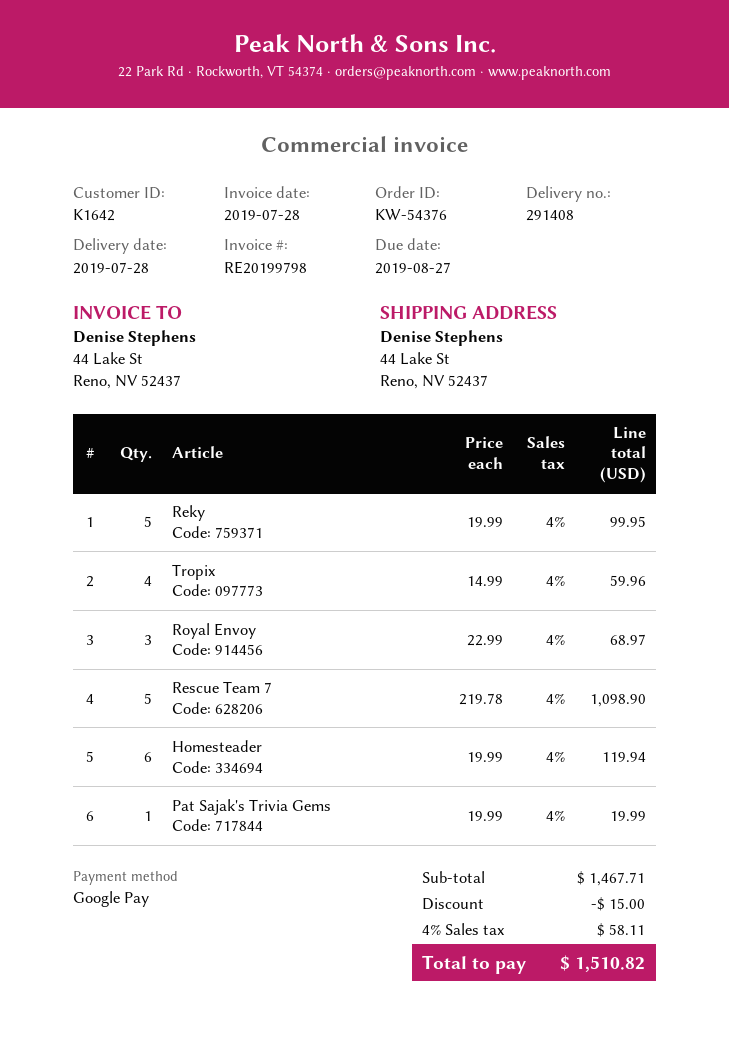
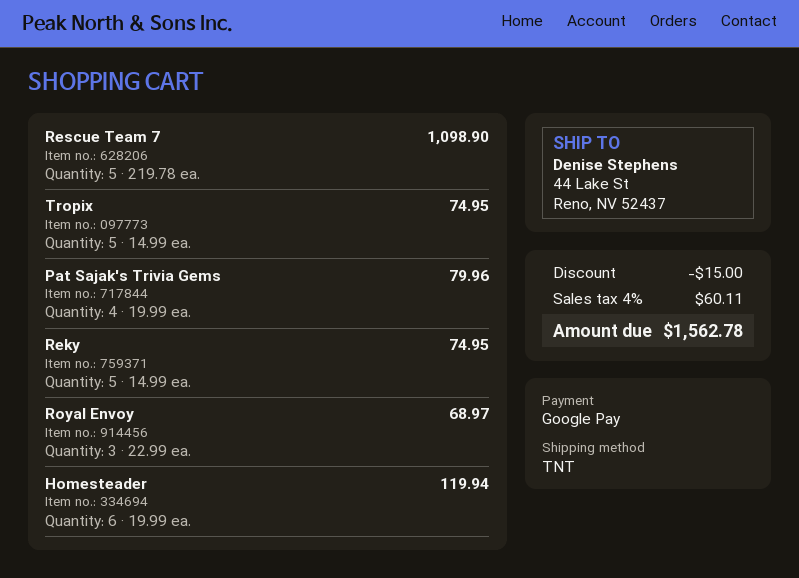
Reky: 5 x 19.99 = 99.95 -> 5 x 14.99 = 74.95
Tropix: 4 x 14.99 = 59.96 -> 5 x 14.99 = 74.95
Pat Sajak's Trivia Gems: 1 x 19.99 = 19.99 -> 4 x 19.99 = 79.96
tax: 4% = 58.11 -> 4% = 60.11
total: 1510.82 -> 1562.78

